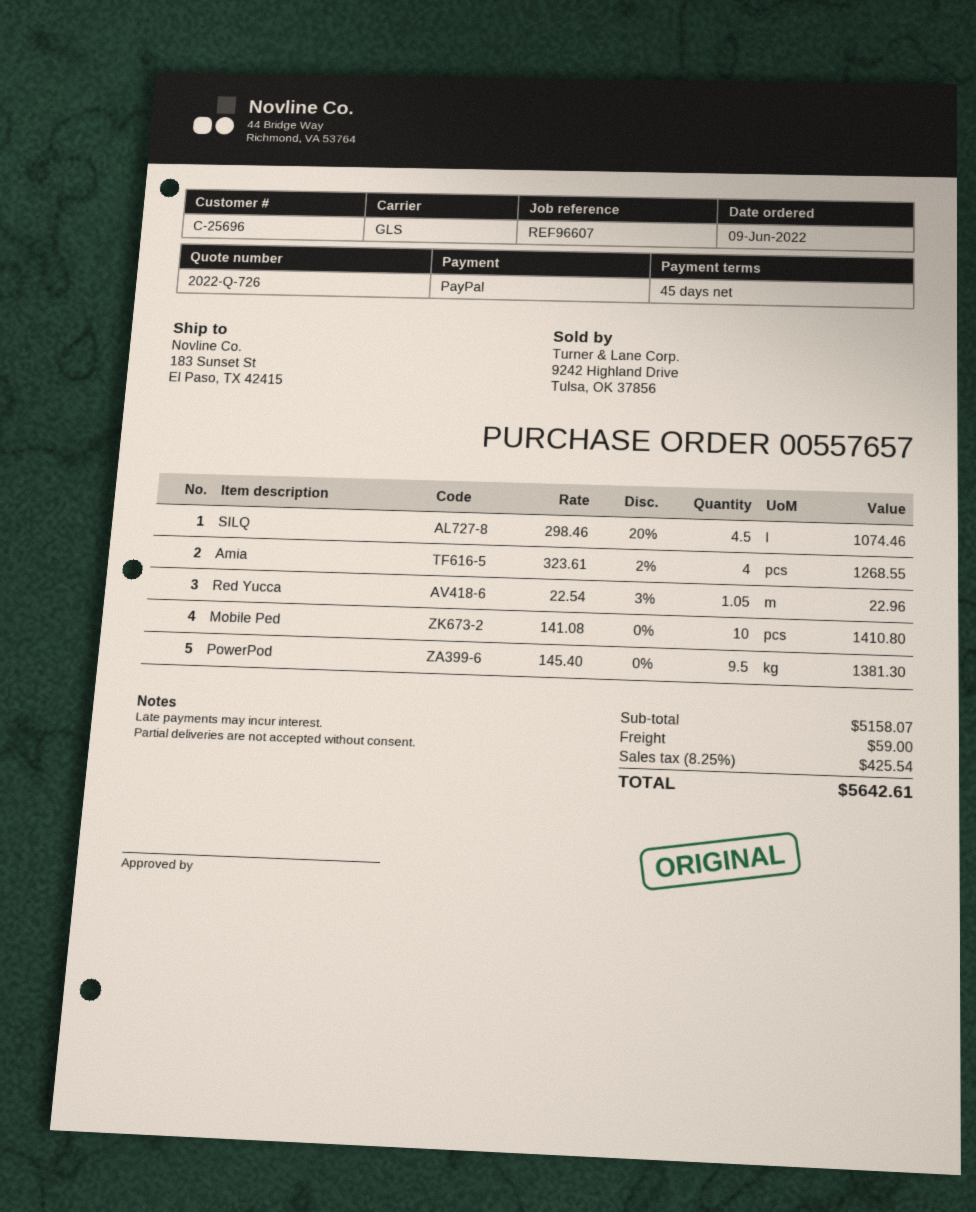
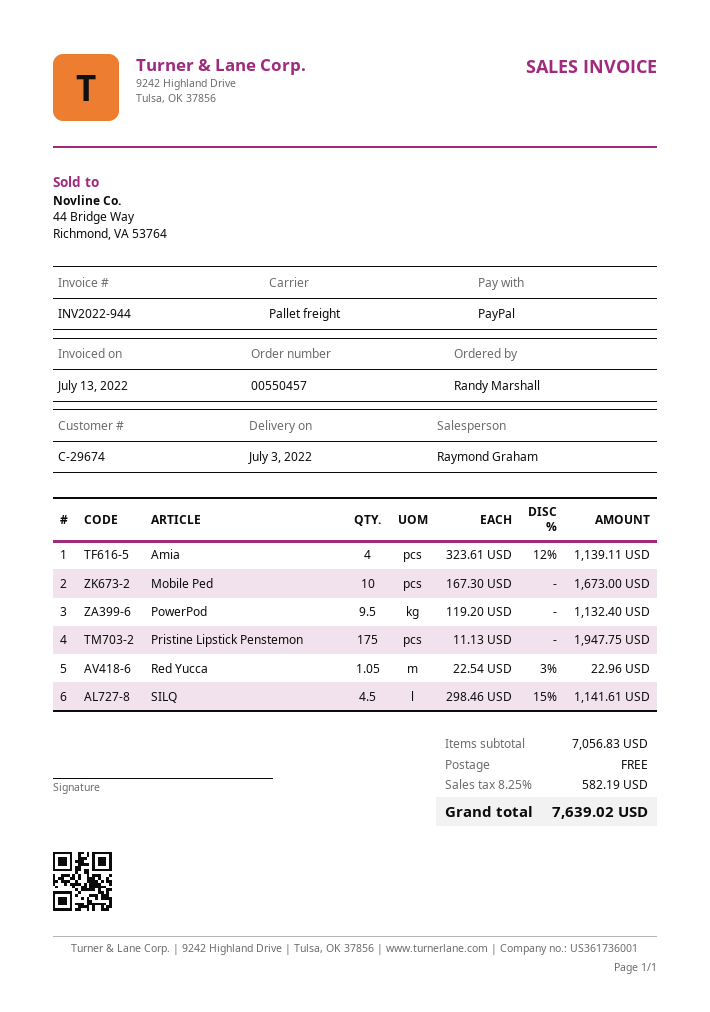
order number: 00557657 -> 00550457
customer number: C-25696 -> C-29674
shipping method: GLS -> pallet freight
SILQ: 4.5 x 298.46 - 20% = 1074.46 -> 4.5 x 298.46 - 15% = 1141.61
Amia: 4 x 323.61 - 2% = 1268.55 -> 4 x 323.61 - 12% = 1139.11
Mobile Ped: 10 x 141.08 = 1410.80 -> 10 x 167.30 = 1673.00
PowerPod: 9.5 x 145.40 = 1381.30 -> 9.5 x 119.20 = 1132.40
Pristine Lipstick Penstemon: none -> 175 x 11.13 = 1947.75
subtotal: 5158.07 -> 7056.83
shipping: 59.00 -> 0.00
tax: 8.25% = 425.54 -> 8.25% = 582.19
total: 5642.61 -> 7639.02

